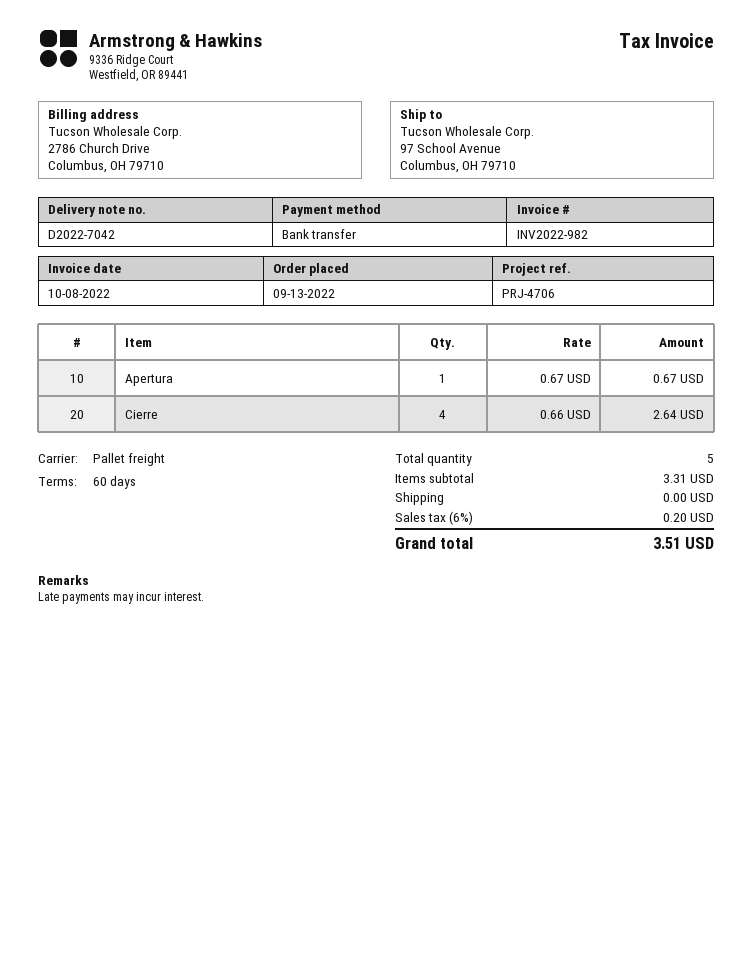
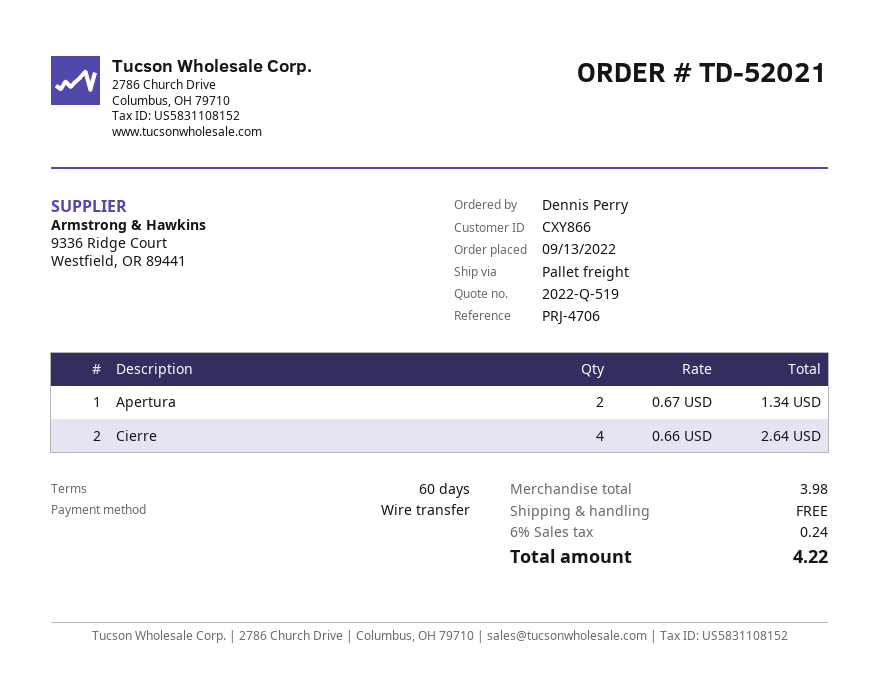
Apertura: 1 x 0.67 = 0.67 -> 2 x 0.67 = 1.34
subtotal: 3.31 -> 3.98
tax: 6% = 0.20 -> 6% = 0.24
total: 3.51 -> 4.22

